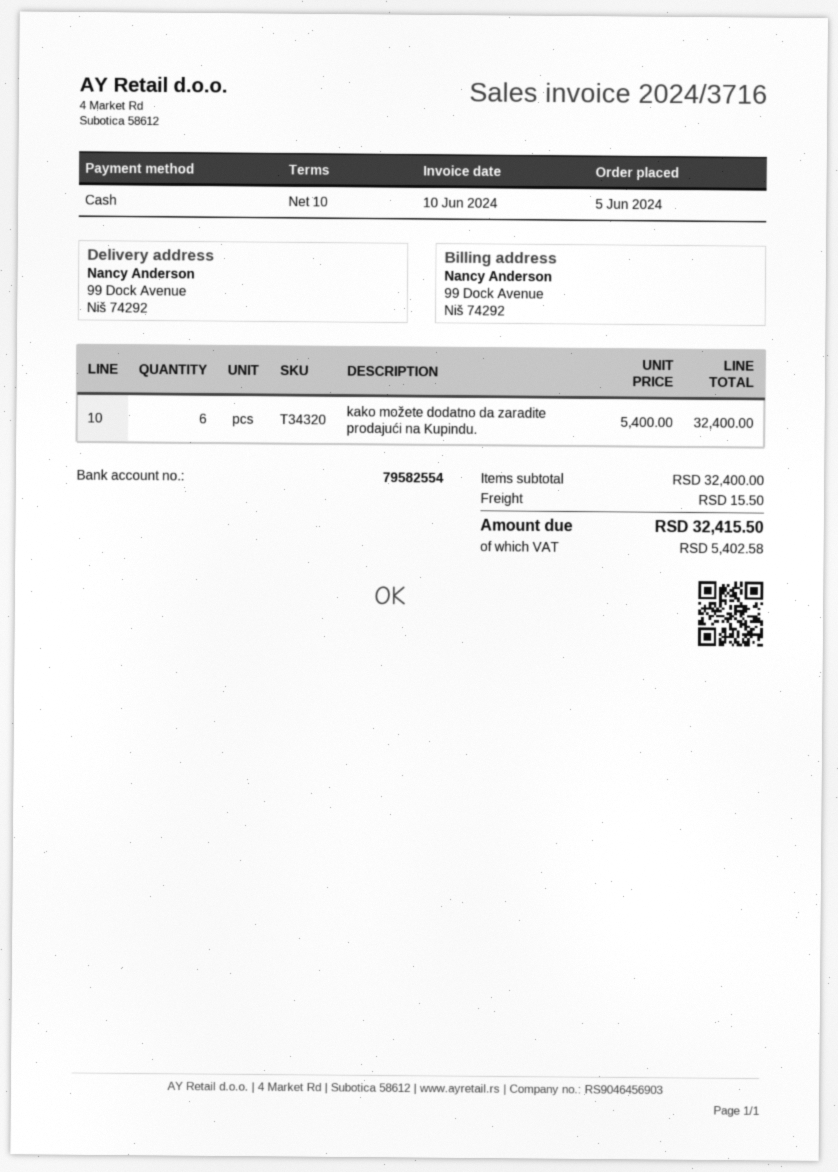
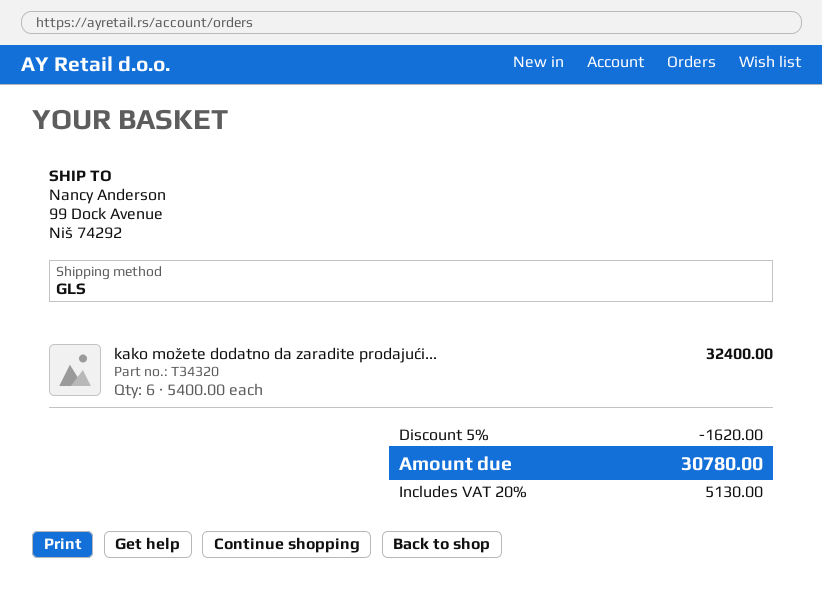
discount: none -> 5% = 1620.00
shipping: 15.50 -> none
tax: 5402.58 -> 5130.00
total: 32415.50 -> 30780.00

